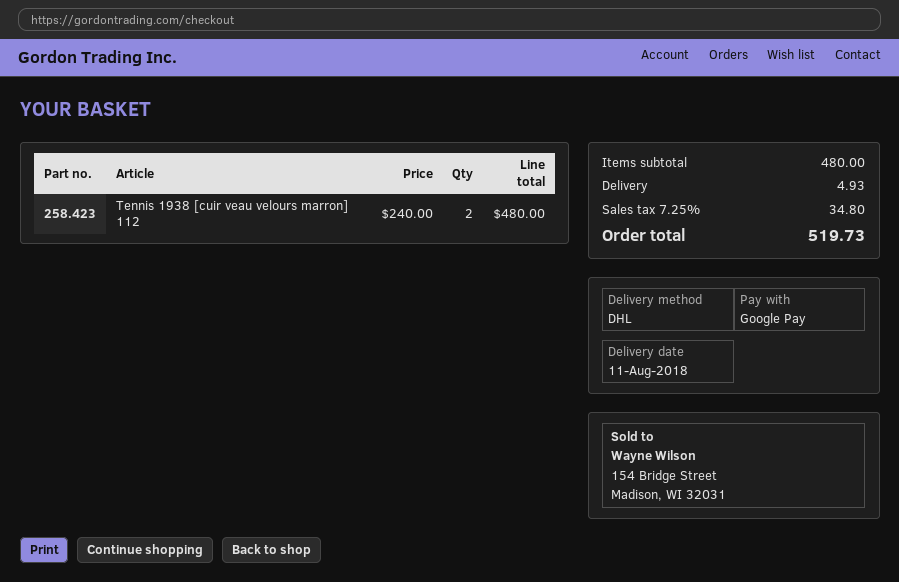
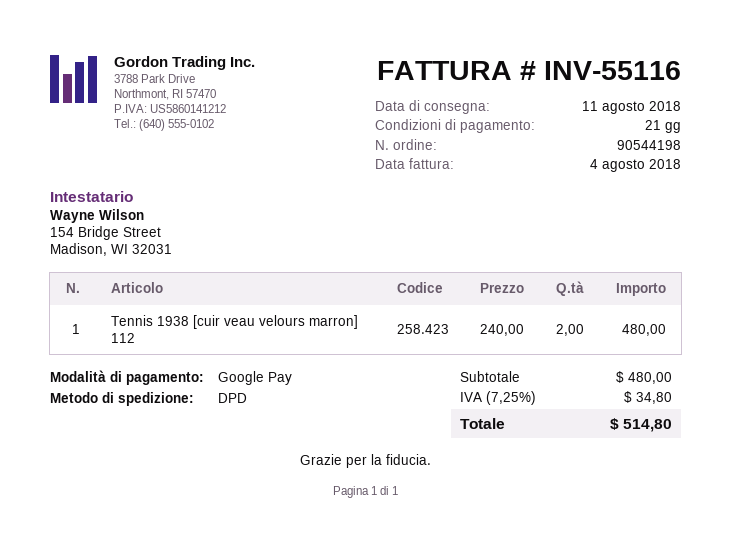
shipping method: DHL -> DPD
shipping: 4.93 -> none
total: 519.73 -> 514.80

